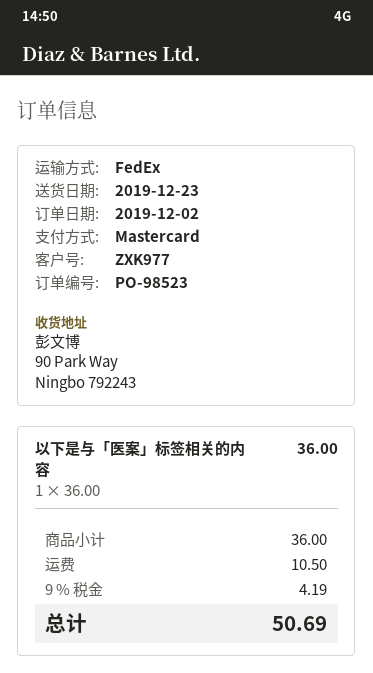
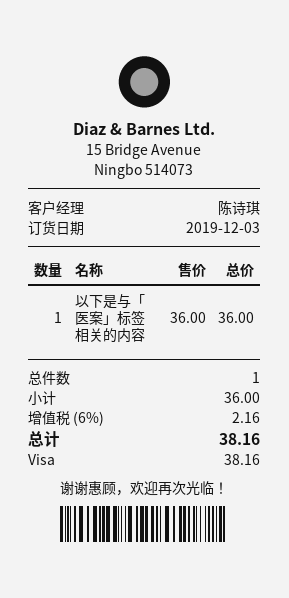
order date: 2019-12-02 -> 2019-12-03
payment method: Mastercard -> Visa
shipping: 10.50 -> none
tax: 9% = 4.19 -> 6% = 2.16
total: 50.69 -> 38.16

